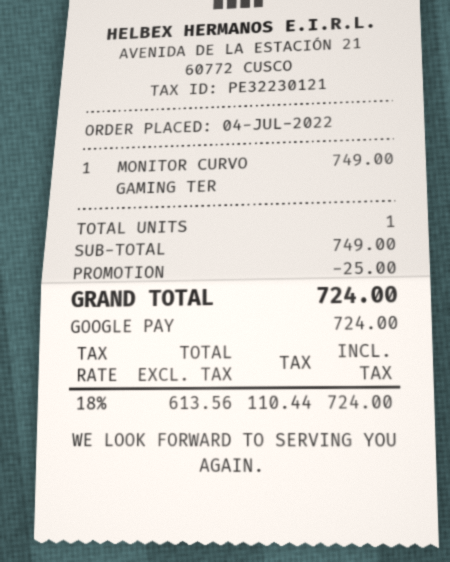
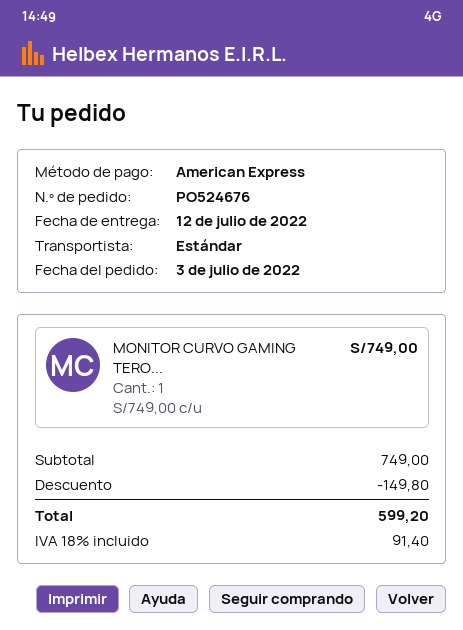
order date: 2022-07-04 -> 2022-07-03
payment method: Google Pay -> American Express
discount: 25.00 -> 149.80
tax: 18% = 110.44 -> 18% = 91.40
total: 724.00 -> 599.20

